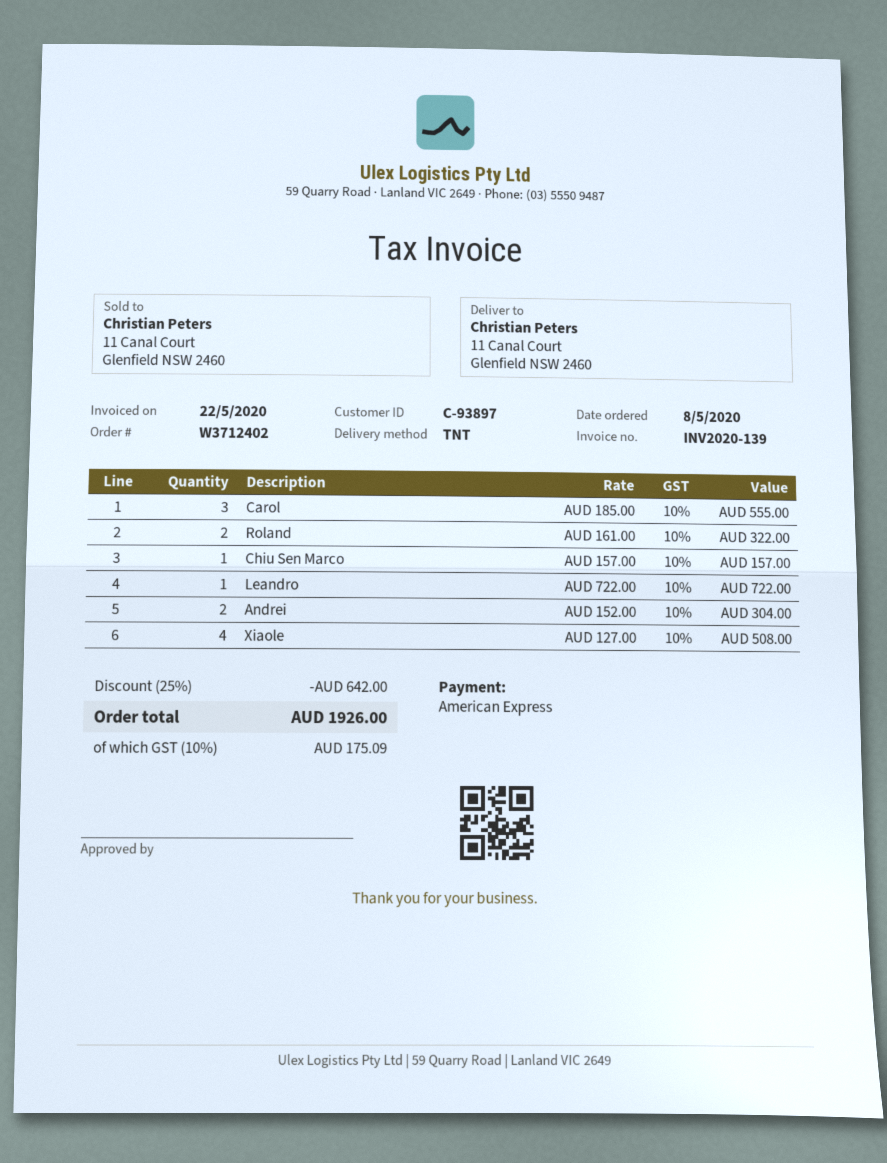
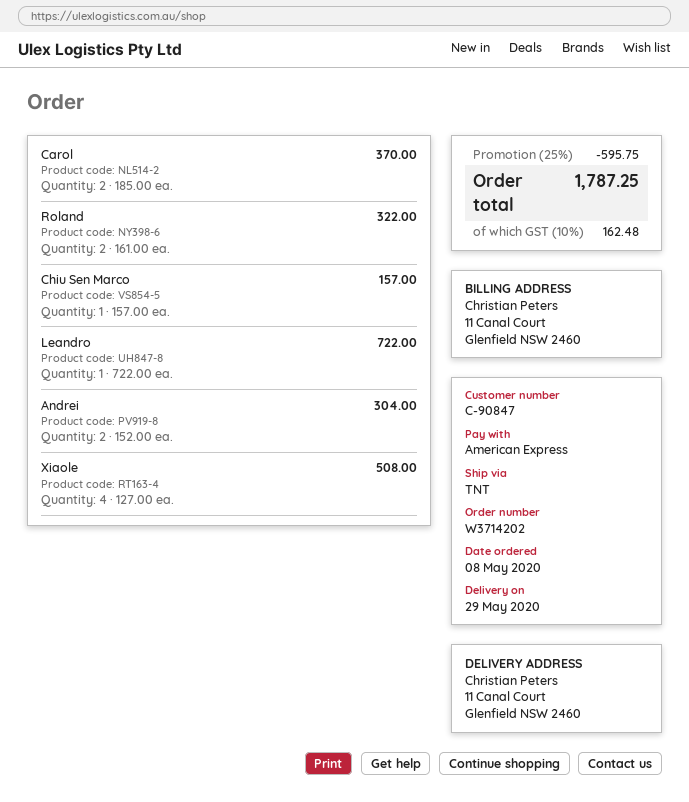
order number: W3712402 -> W3714202
customer number: C-93897 -> C-90847
Carol: 3 x 185.00 = 555.00 -> 2 x 185.00 = 370.00
discount: 25% = 642.00 -> 25% = 595.75
tax: 10% = 175.09 -> 10% = 162.48
total: 1926.00 -> 1787.25

